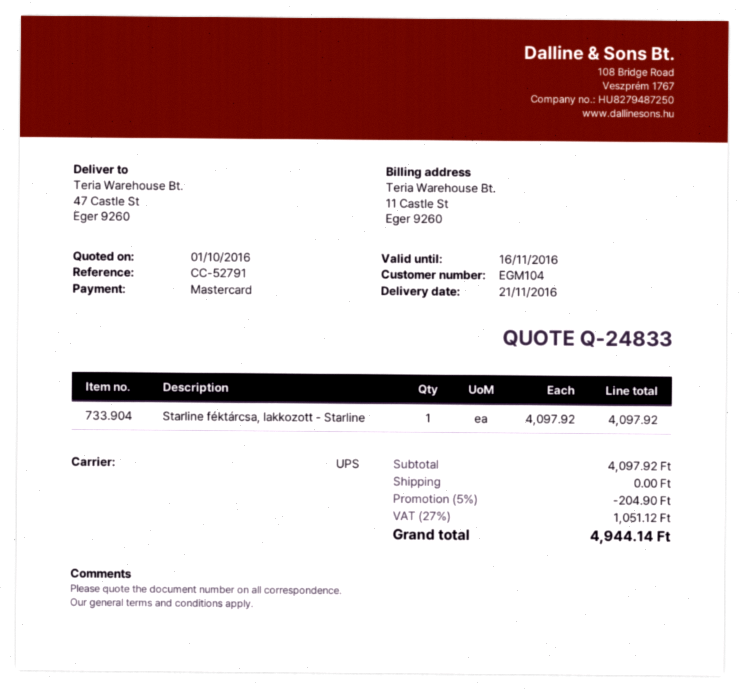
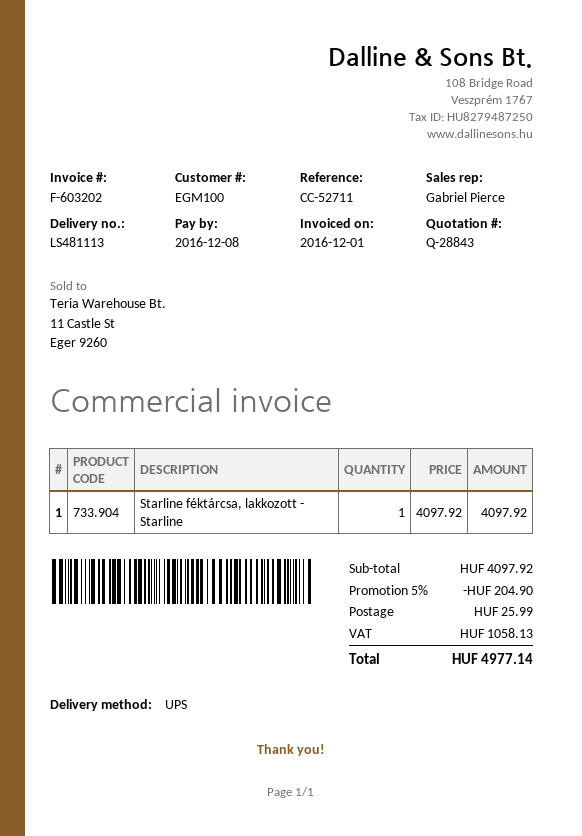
quote number: Q-24833 -> Q-28843
customer number: EGM104 -> EGM100
reference: CC-52791 -> CC-52711
shipping: 0.00 -> 25.99
tax: 1051.12 -> 1058.13
total: 4944.14 -> 4977.14

